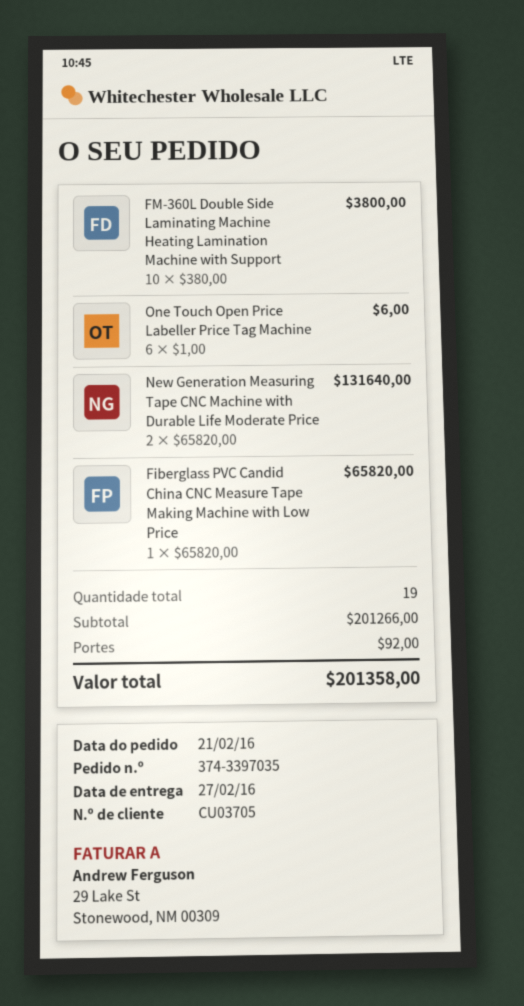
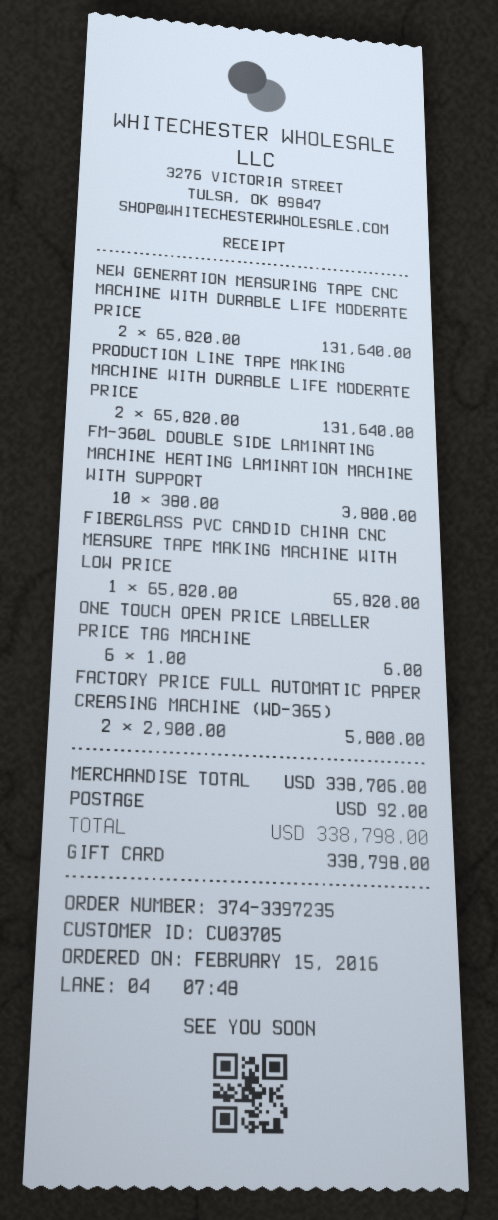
order number: 374-3397035 -> 374-3397235
order date: 2016-02-21 -> 2016-02-15
PRODUCTION LINE TAPE MAKING MACHINE WITH DURABLE LIFE MODERATE PRICE: none -> 2 x 65820.00 = 131640.00
FACTORY PRICE FULL AUTOMATIC PAPER CREASING MACHINE (WD-365): none -> 2 x 2900.00 = 5800.00
subtotal: 201266.00 -> 338706.00
total: 201358.00 -> 338798.00

